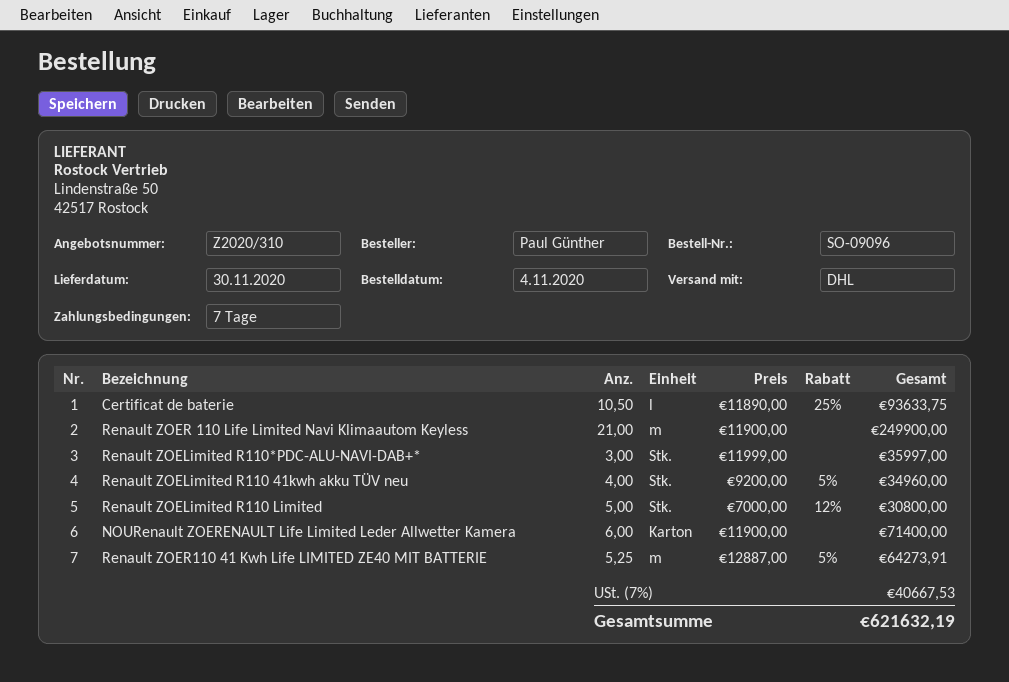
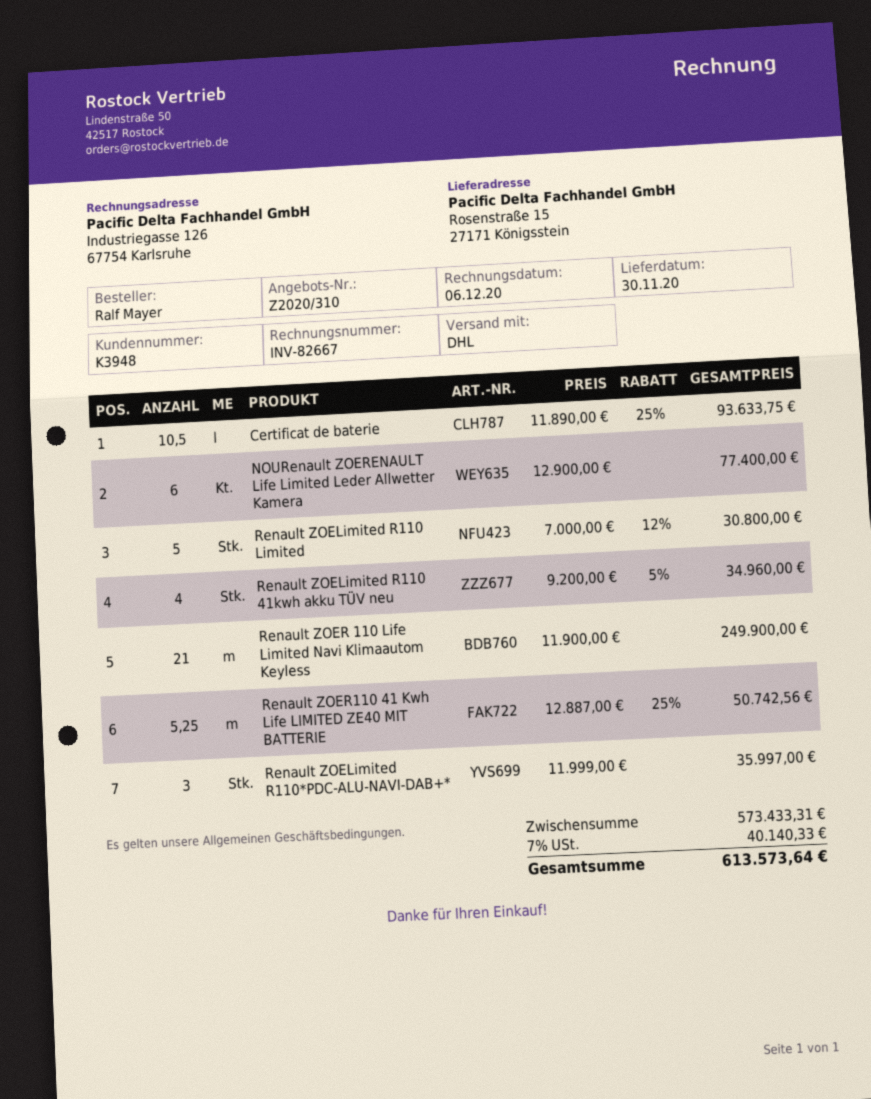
ordered by: Paul Günther -> Ralf Mayer
NOURenault ZOERENAULT Life Limited Leder Allwetter Kamera: 6 x 11900.00 = 71400.00 -> 6 x 12900.00 = 77400.00
Renault ZOER110 41 Kwh Life LIMITED ZE40 MIT BATTERIE: 5.25 x 12887.00 - 5% = 64273.91 -> 5.25 x 12887.00 - 25% = 50742.56
tax: 7% = 40667.53 -> 7% = 40140.33
total: 621632.19 -> 613573.64

